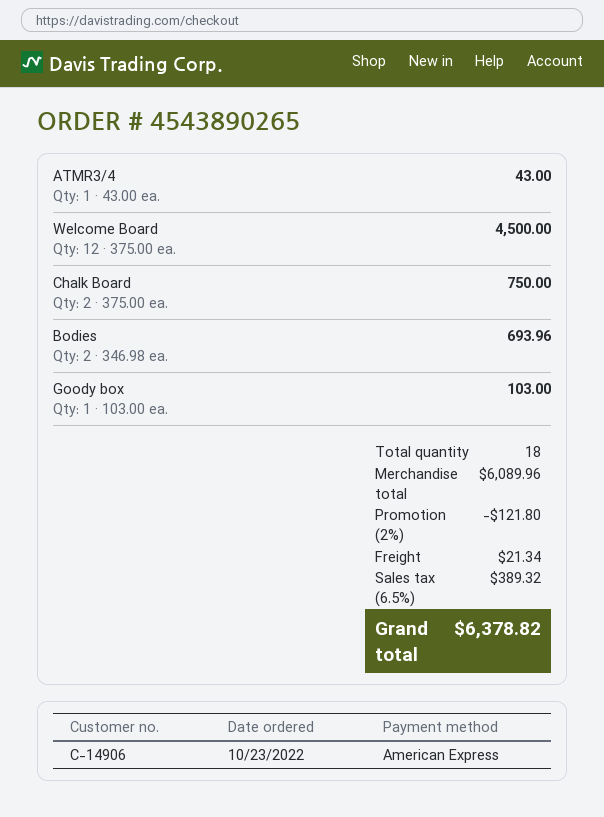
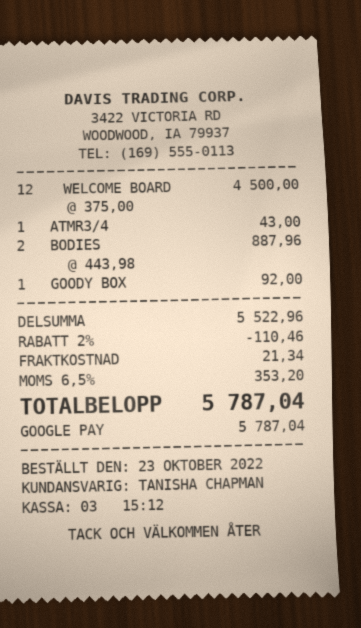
payment method: American Express -> Google Pay
Chalk Board: 2 x 375.00 = 750.00 -> none
Bodies: 2 x 346.98 = 693.96 -> 2 x 443.98 = 887.96
Goody box: 1 x 103.00 = 103.00 -> 1 x 92.00 = 92.00
subtotal: 6089.96 -> 5522.96
discount: 2% = 121.80 -> 2% = 110.46
tax: 6.5% = 389.32 -> 6.5% = 353.20
total: 6378.82 -> 5787.04

